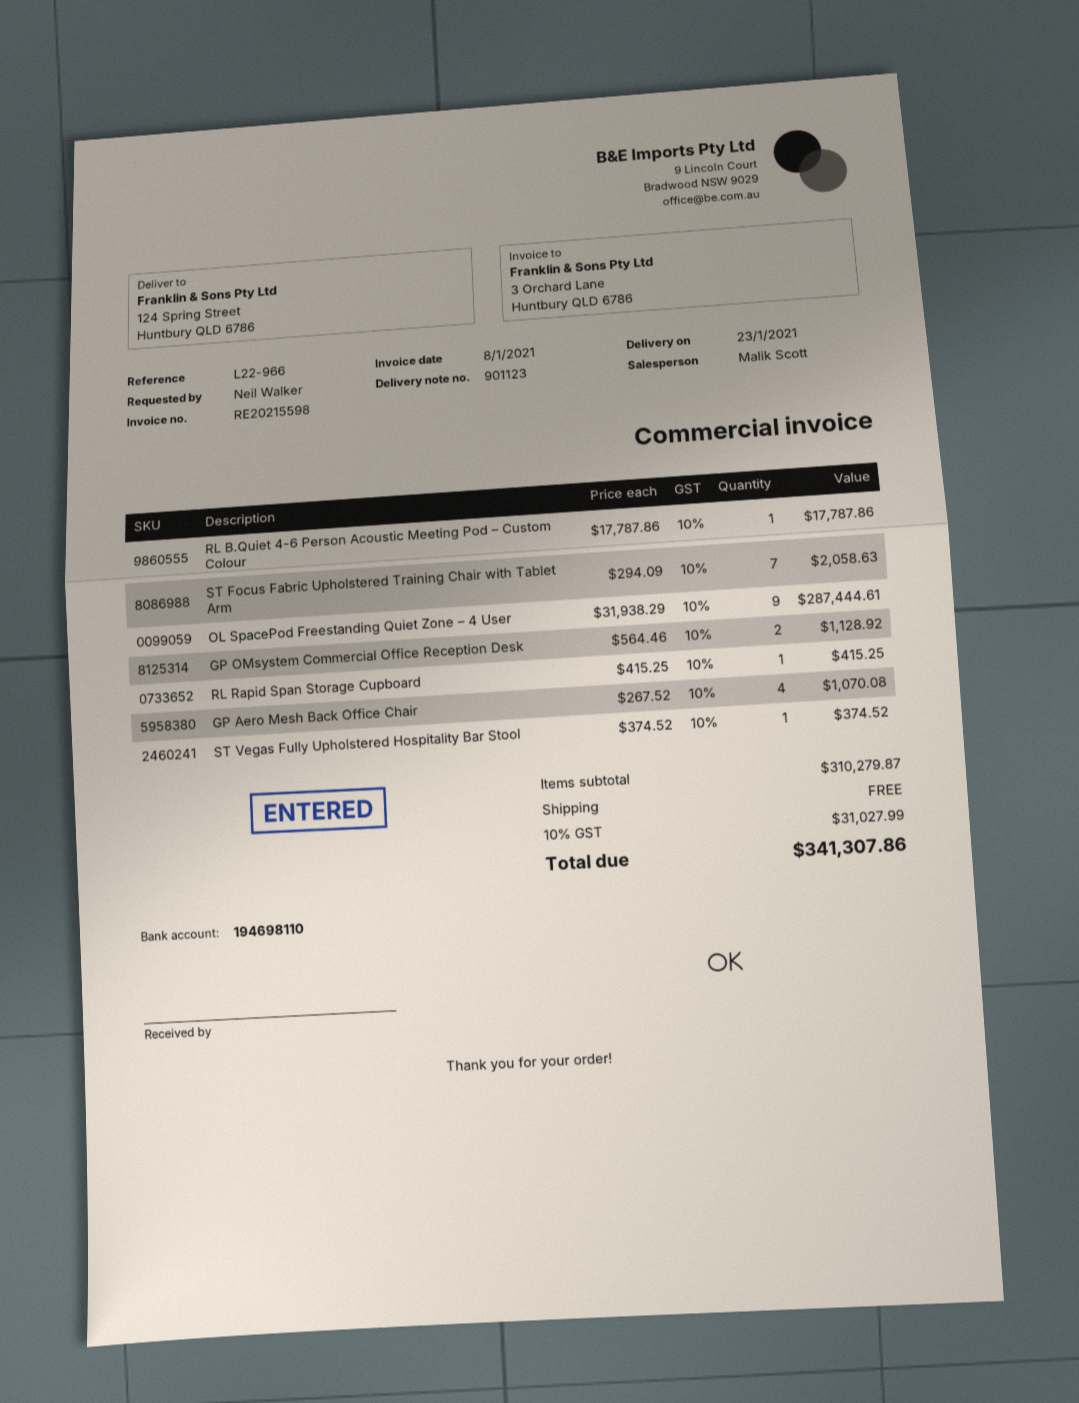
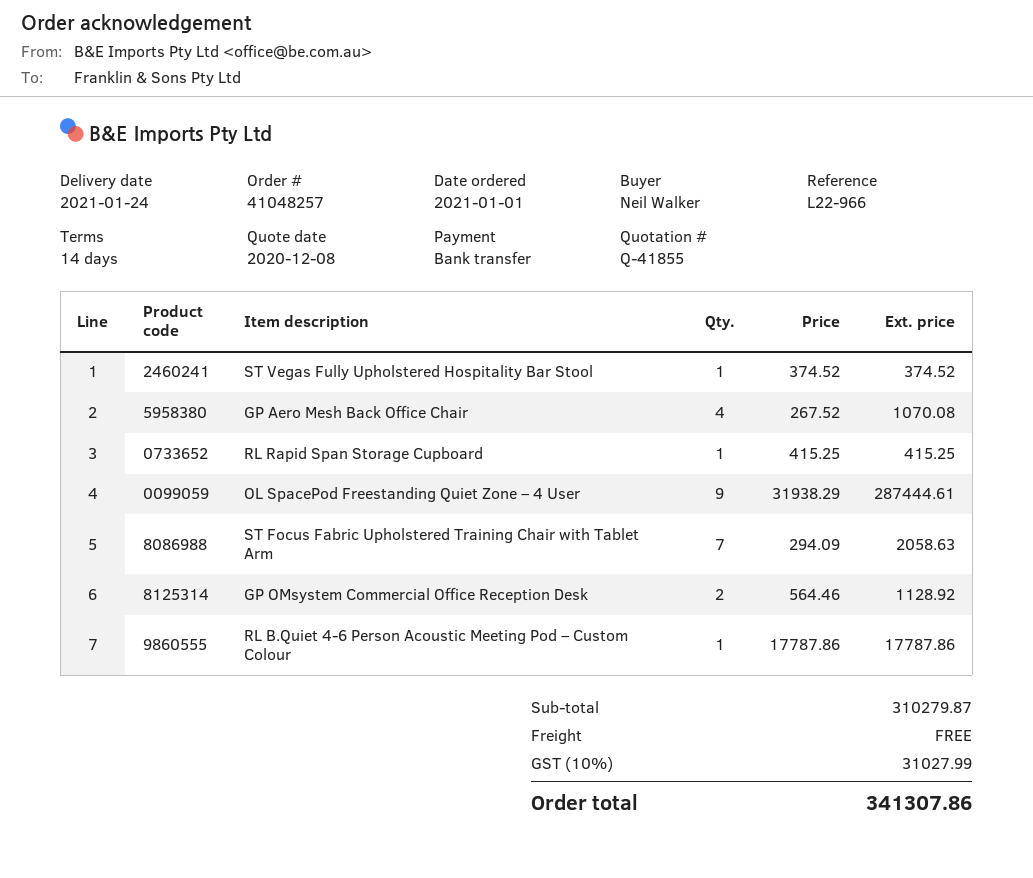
delivery date: 2021-01-23 -> 2021-01-24

